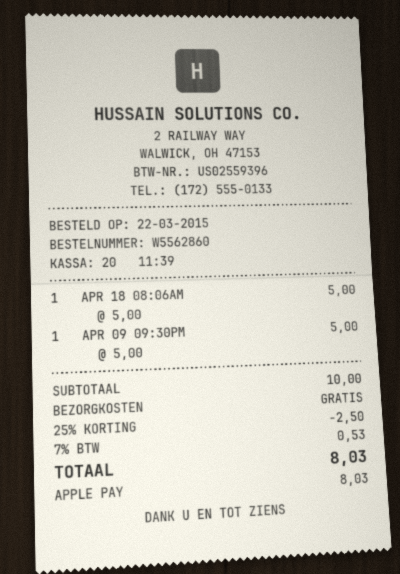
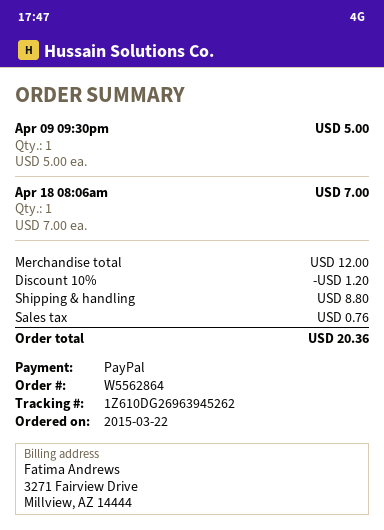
order number: W5562860 -> W5562864
payment method: Apple Pay -> PayPal
APR 18 08:06AM: 1 x 5.00 = 5.00 -> 1 x 7.00 = 7.00
subtotal: 10.00 -> 12.00
discount: 25% = 2.50 -> 10% = 1.20
shipping: 0.00 -> 8.80
tax: 0.53 -> 0.76
total: 8.03 -> 20.36

